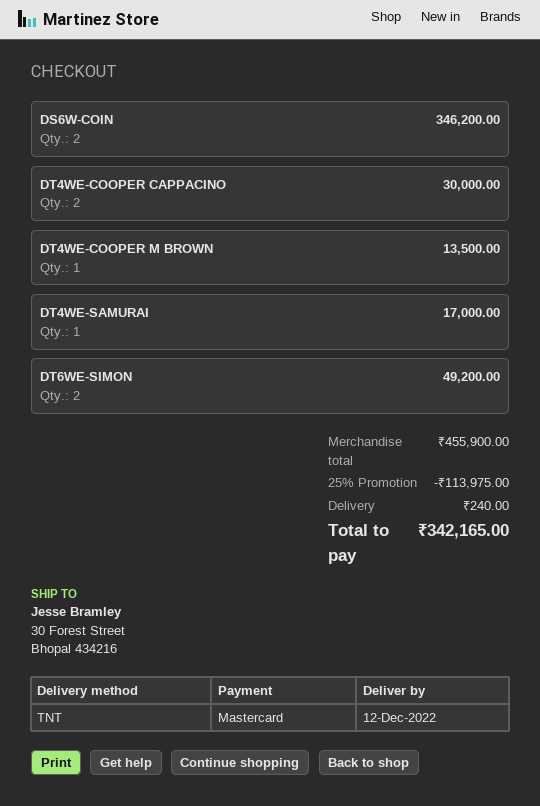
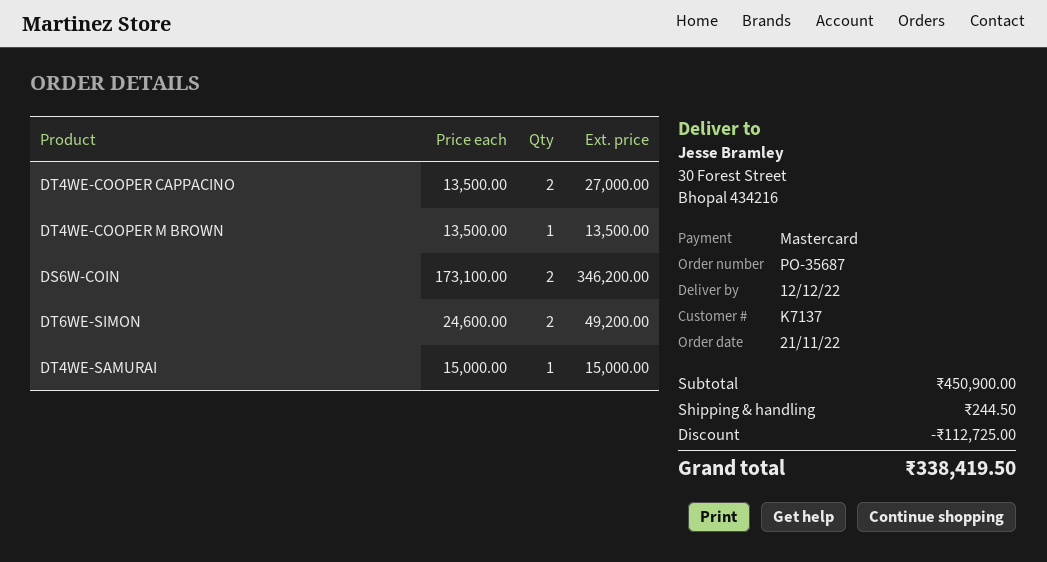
DT4WE-COOPER CAPPACINO: 2 for 30000.00 -> 2 for 27000.00
DT4WE-SAMURAI: 1 for 17000.00 -> 1 for 15000.00
subtotal: 455900.00 -> 450900.00
discount: 113975.00 -> 112725.00
shipping: 240.00 -> 244.50
total: 342165.00 -> 338419.50

